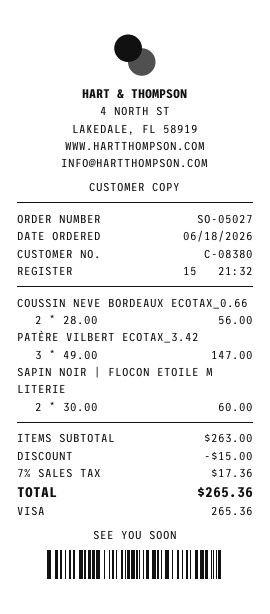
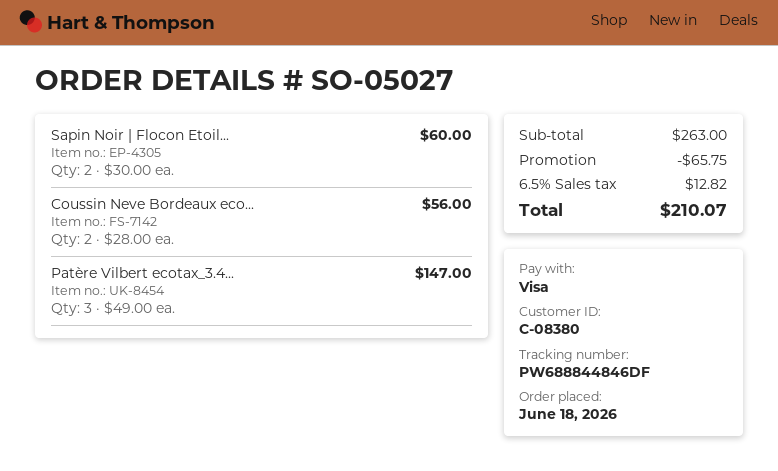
discount: 15.00 -> 65.75
tax: 7% = 17.36 -> 6.5% = 12.82
total: 265.36 -> 210.07

